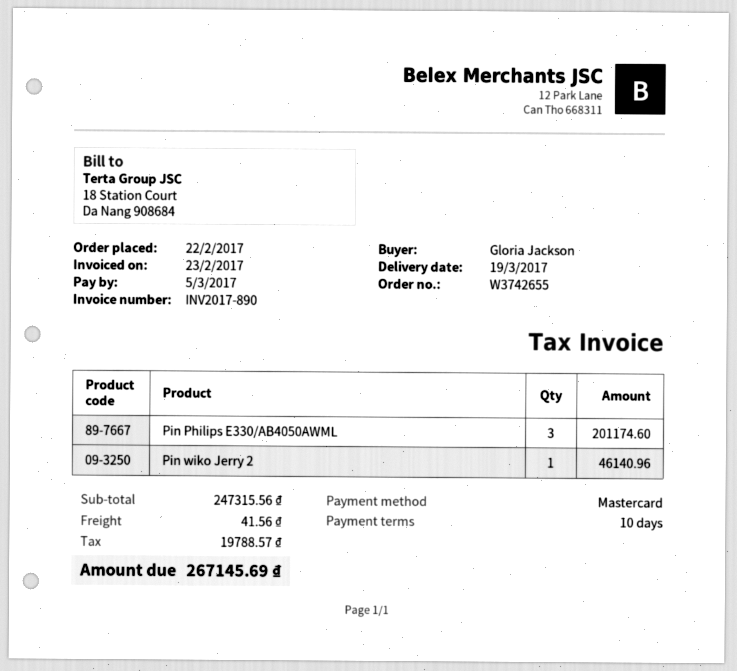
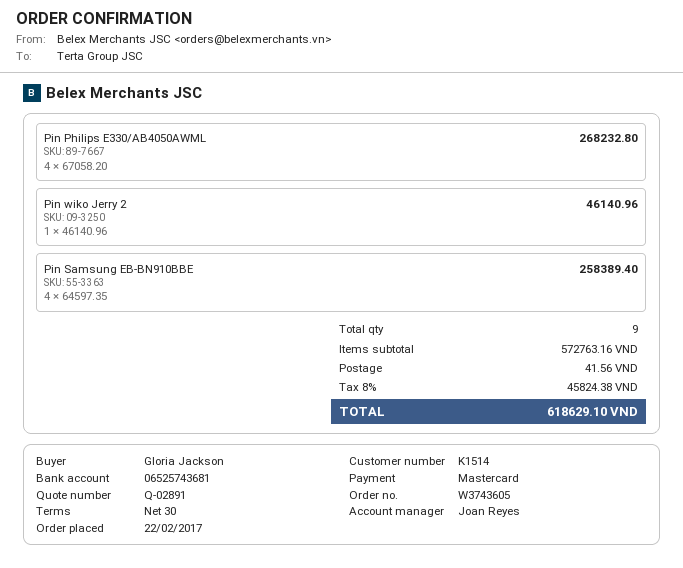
order number: W3742655 -> W3743605
payment terms: 10 days -> 30 days
Pin Philips E330/AB4050AWML: 3 for 201174.60 -> 4 for 268232.80
Pin Samsung EB-BN910BBE: none -> 4 for 258389.40
subtotal: 247315.56 -> 572763.16
tax: 19788.57 -> 45824.38
total: 267145.69 -> 618629.10

